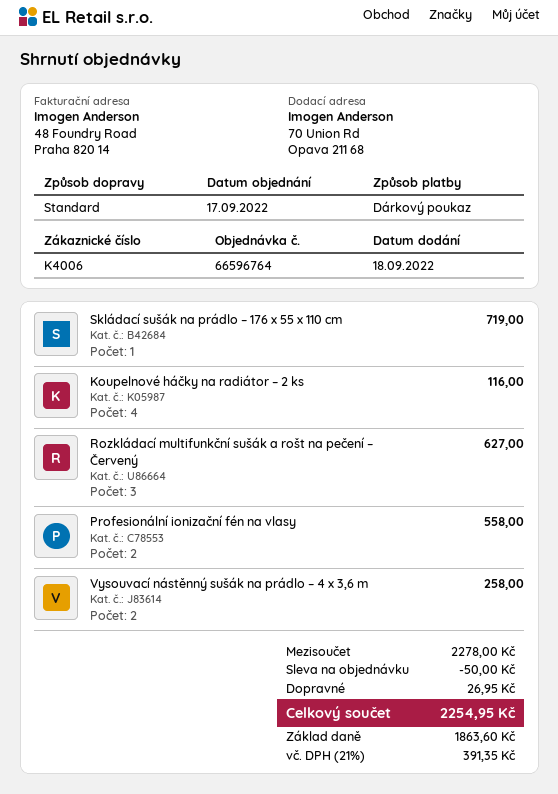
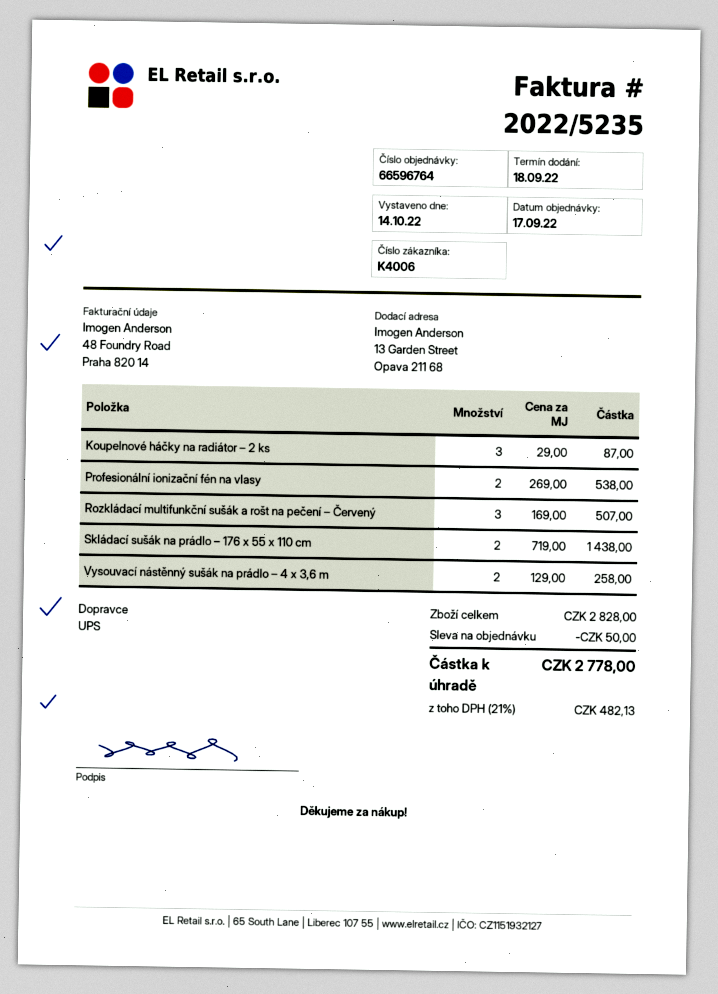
shipping method: standard -> UPS
ship to: 70 Union Rd, Opava 211 68 -> 13 Garden Street, Opava 211 68
Skládací sušák na prádlo – 176 x 55 x 110 cm: 1 for 719.00 -> 2 for 1438.00
Koupelnové háčky na radiátor – 2 ks: 4 for 116.00 -> 3 for 87.00
Rozkládací multifunkční sušák a rošt na pečení – Červený: 3 for 627.00 -> 3 for 507.00
Profesionální ionizační fén na vlasy: 2 for 558.00 -> 2 for 538.00
subtotal: 2278.00 -> 2828.00
shipping: 26.95 -> none
tax: 21% = 391.35 -> 21% = 482.13
total: 2254.95 -> 2778.00

